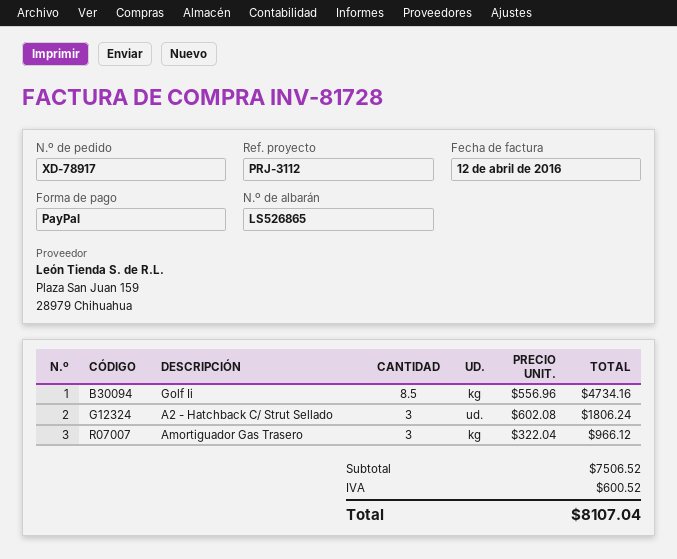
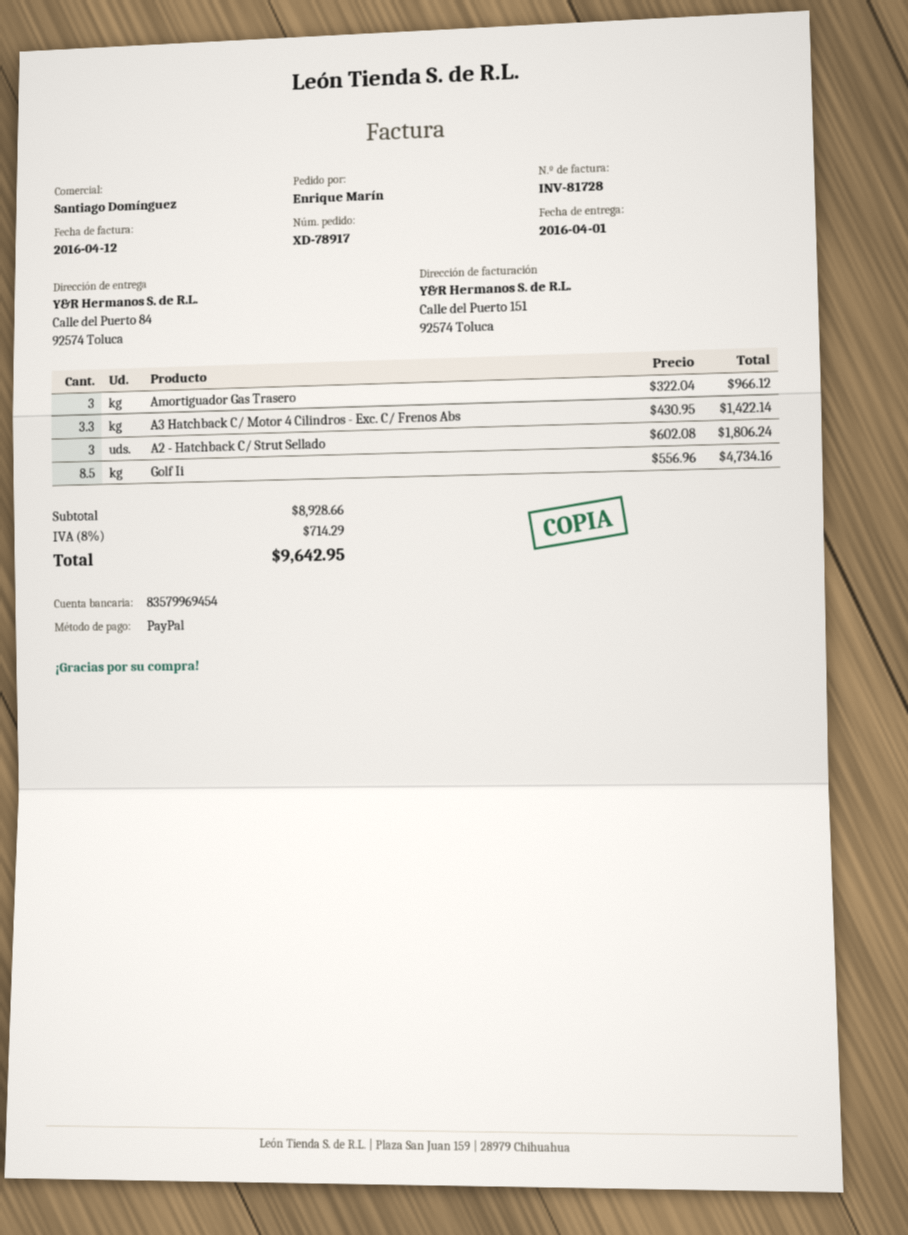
A3 Hatchback C/ Motor 4 Cilindros - Exc. C/ Frenos Abs: none -> 3.3 x 430.95 = 1422.14
subtotal: 7506.52 -> 8928.66
tax: 600.52 -> 714.29
total: 8107.04 -> 9642.95

